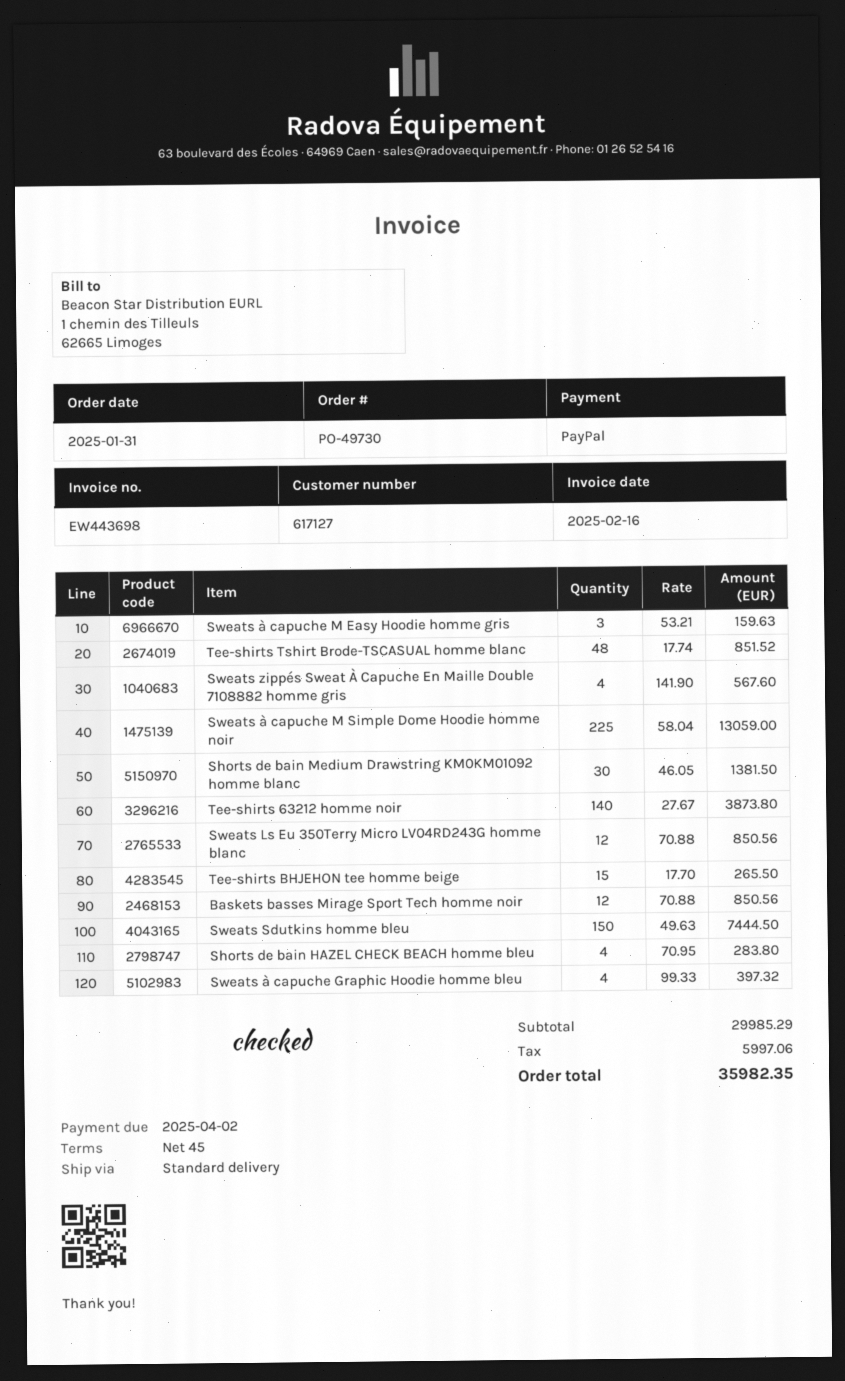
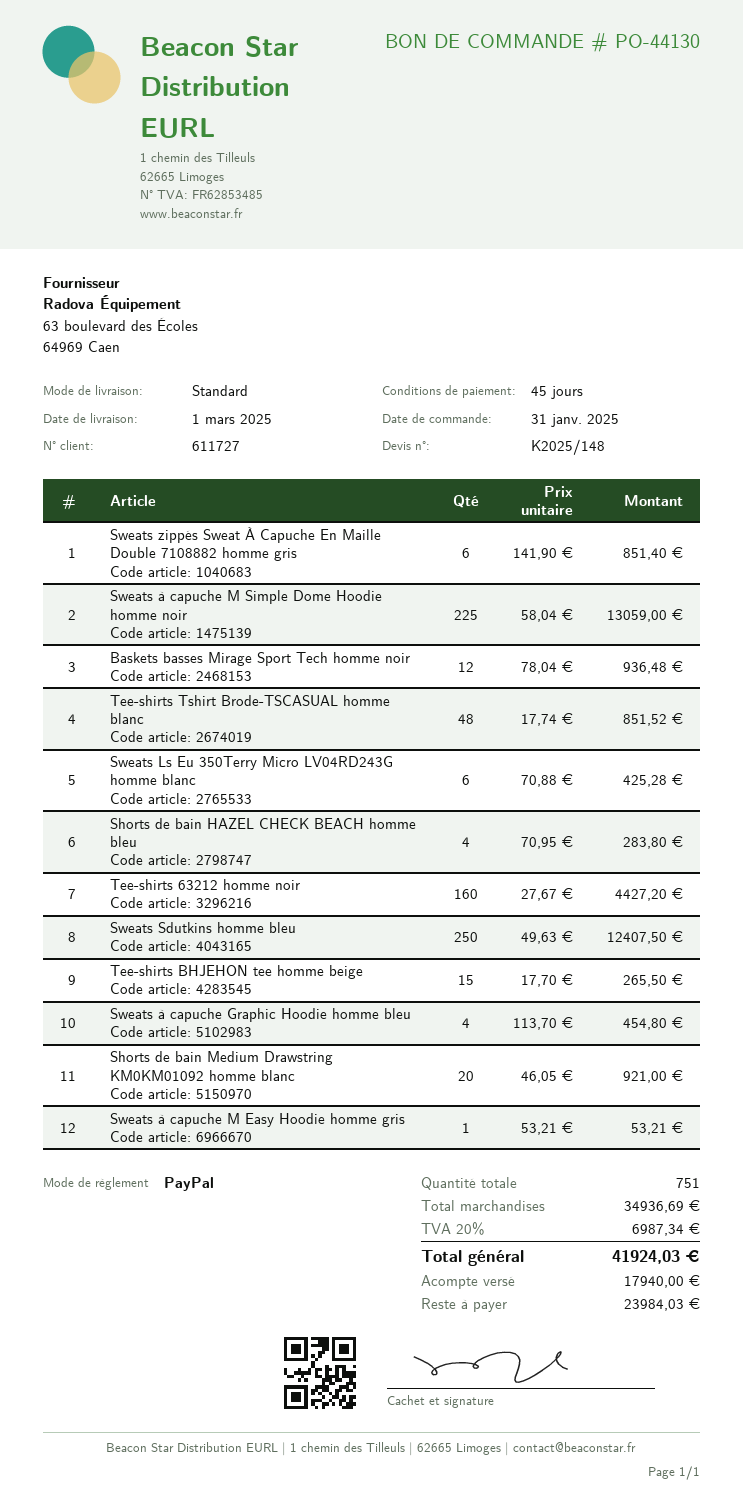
order number: PO-49730 -> PO-44130
customer number: 617127 -> 611727
Sweats à capuche M Easy Hoodie homme gris: 3 x 53.21 = 159.63 -> 1 x 53.21 = 53.21
Sweats zippés Sweat À Capuche En Maille Double 7108882 homme gris: 4 x 141.90 = 567.60 -> 6 x 141.90 = 851.40
Shorts de bain Medium Drawstring KM0KM01092 homme blanc: 30 x 46.05 = 1381.50 -> 20 x 46.05 = 921.00
Tee-shirts 63212 homme noir: 140 x 27.67 = 3873.80 -> 160 x 27.67 = 4427.20
Sweats Ls Eu 350Terry Micro LV04RD243G homme blanc: 12 x 70.88 = 850.56 -> 6 x 70.88 = 425.28
Baskets basses Mirage Sport Tech homme noir: 12 x 70.88 = 850.56 -> 12 x 78.04 = 936.48
Sweats Sdutkins homme bleu: 150 x 49.63 = 7444.50 -> 250 x 49.63 = 12407.50
Sweats à capuche Graphic Hoodie homme bleu: 4 x 99.33 = 397.32 -> 4 x 113.70 = 454.80
subtotal: 29985.29 -> 34936.69
tax: 5997.06 -> 6987.34
total: 35982.35 -> 41924.03

